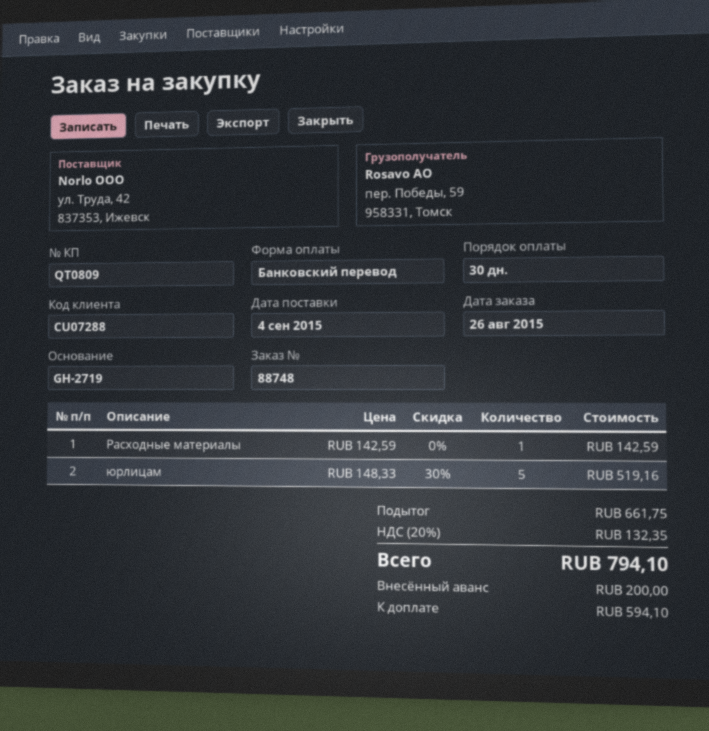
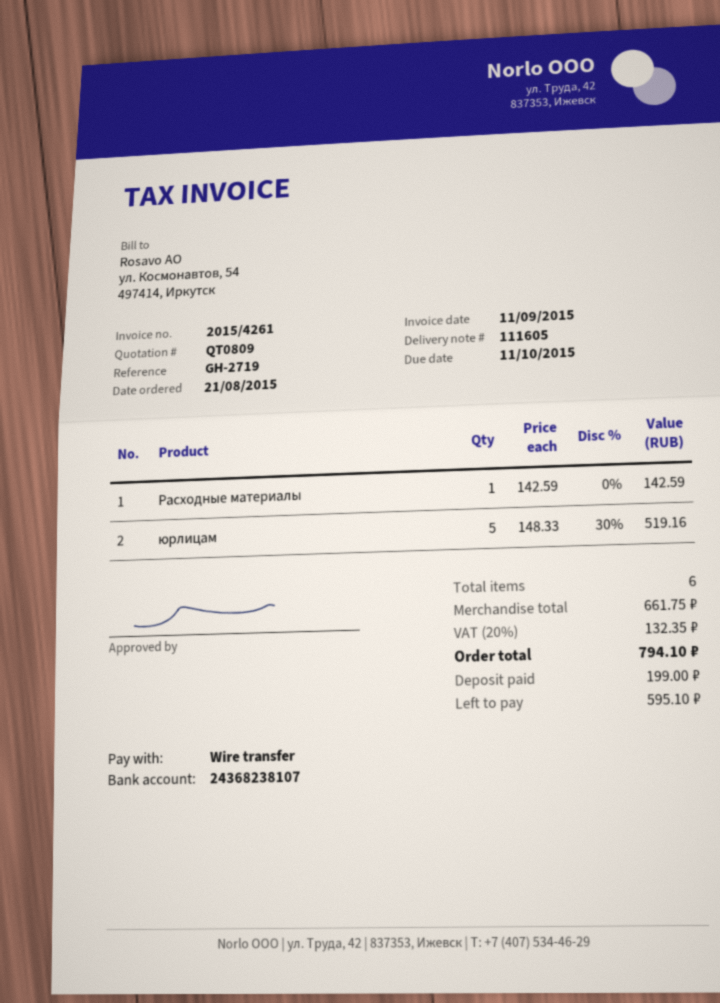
order date: 2015-08-26 -> 2015-08-21
deposit: 200.00 -> 199.00
balance: 594.10 -> 595.10

